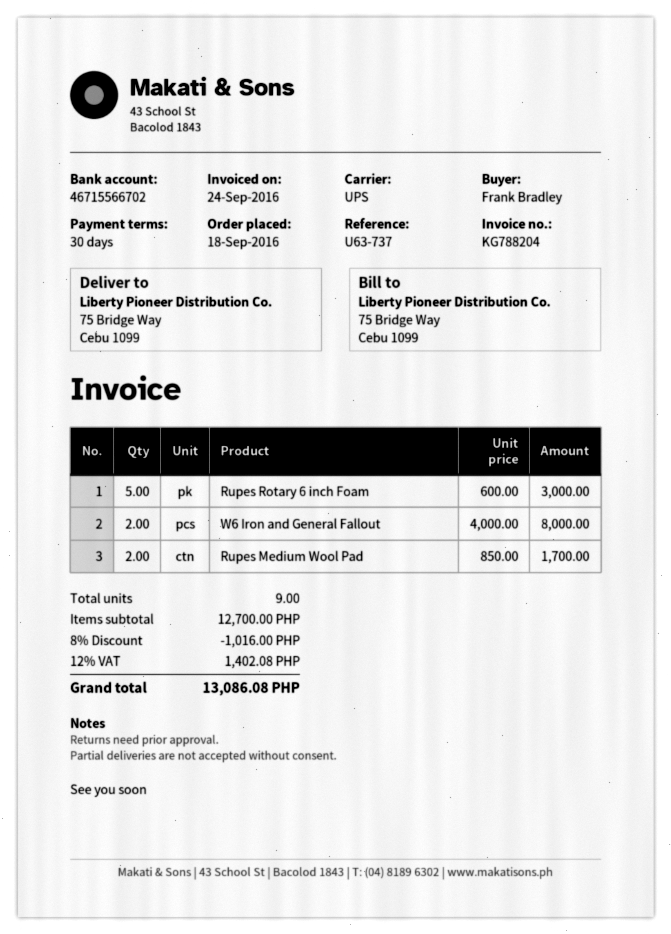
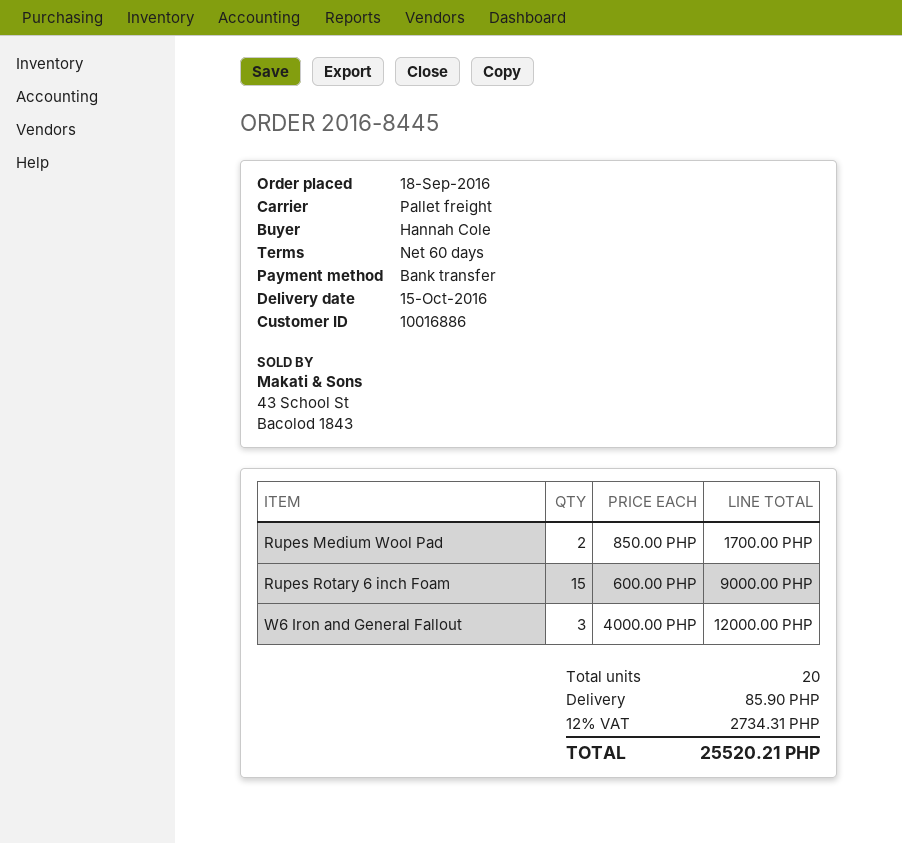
payment terms: 30 days -> 60 days
ordered by: Frank Bradley -> Hannah Cole
shipping method: UPS -> pallet freight
Rupes Rotary 6 inch Foam: 5 x 600.00 = 3000.00 -> 15 x 600.00 = 9000.00
W6 Iron and General Fallout: 2 x 4000.00 = 8000.00 -> 3 x 4000.00 = 12000.00
total quantity: 9 -> 20
discount: 8% = 1016.00 -> none
shipping: none -> 85.90
tax: 12% = 1402.08 -> 12% = 2734.31
total: 13086.08 -> 25520.21

